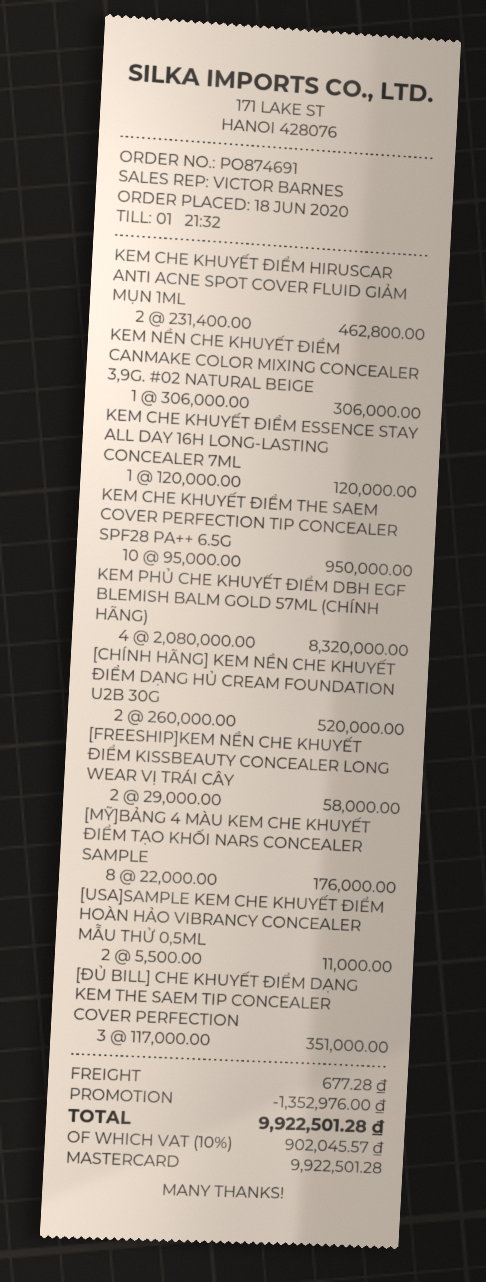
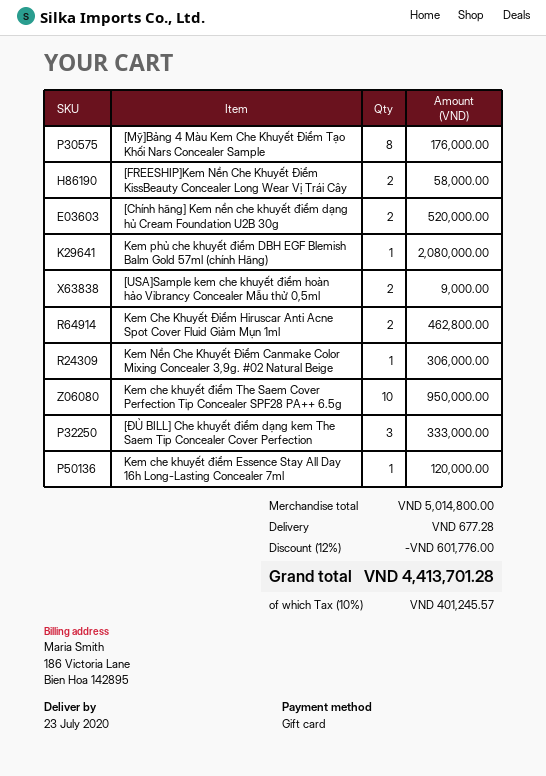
payment method: Mastercard -> gift card
KEM PHỦ CHE KHUYẾT ĐIỂM DBH EGF BLEMISH BALM GOLD 57ML (CHÍNH HÃNG): 4 for 8320000.00 -> 1 for 2080000.00
[USA]SAMPLE KEM CHE KHUYẾT ĐIỂM HOÀN HẢO VIBRANCY CONCEALER MẪU THỬ 0,5ML: 2 for 11000.00 -> 2 for 9000.00
[ĐỦ BILL] CHE KHUYẾT ĐIỂM DẠNG KEM THE SAEM TIP CONCEALER COVER PERFECTION: 3 for 351000.00 -> 3 for 333000.00
discount: 1352976.00 -> 601776.00
tax: 10% = 902045.57 -> 10% = 401245.57
total: 9922501.28 -> 4413701.28

